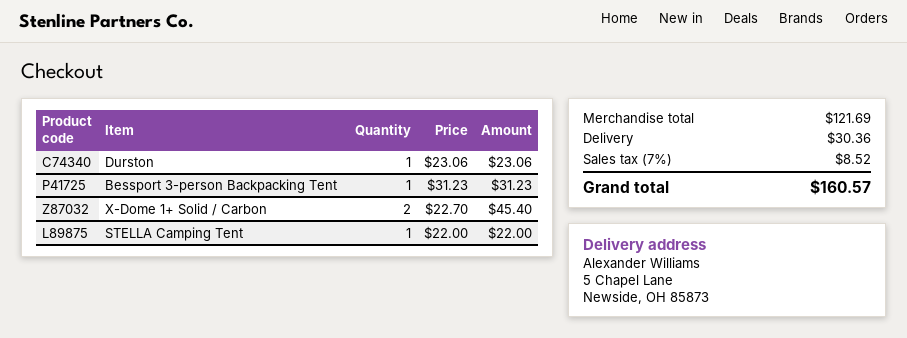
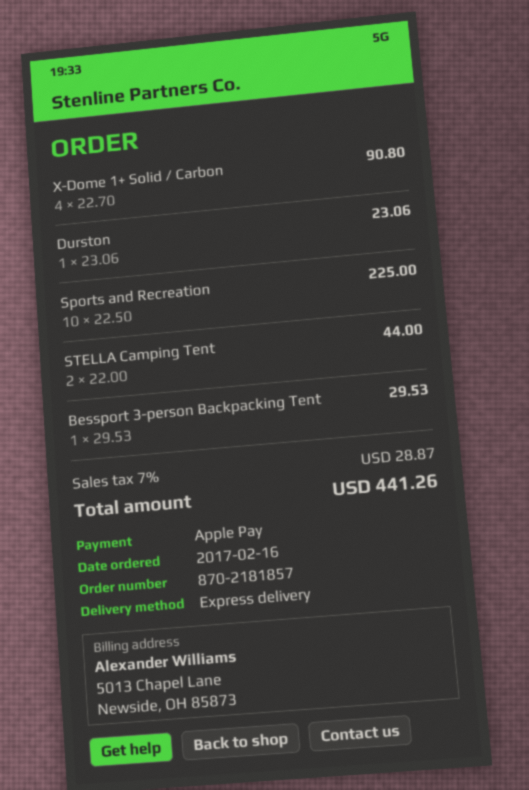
Bessport 3-person Backpacking Tent: 1 x 31.23 = 31.23 -> 1 x 29.53 = 29.53
X-Dome 1+ Solid / Carbon: 2 x 22.70 = 45.40 -> 4 x 22.70 = 90.80
STELLA Camping Tent: 1 x 22.00 = 22.00 -> 2 x 22.00 = 44.00
Sports and Recreation: none -> 10 x 22.50 = 225.00
shipping: 30.36 -> none
tax: 7% = 8.52 -> 7% = 28.87
total: 160.57 -> 441.26

